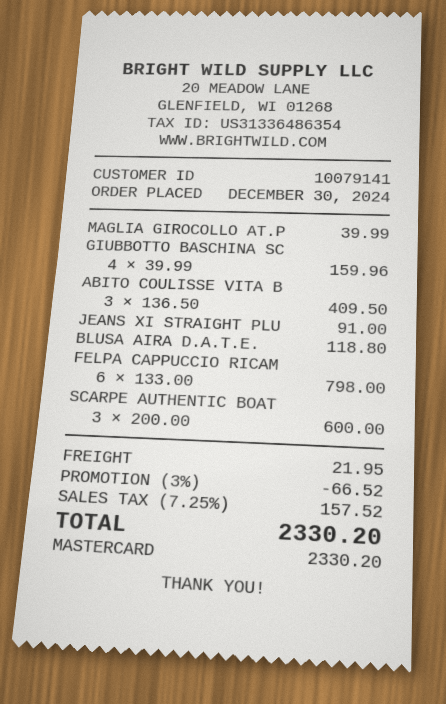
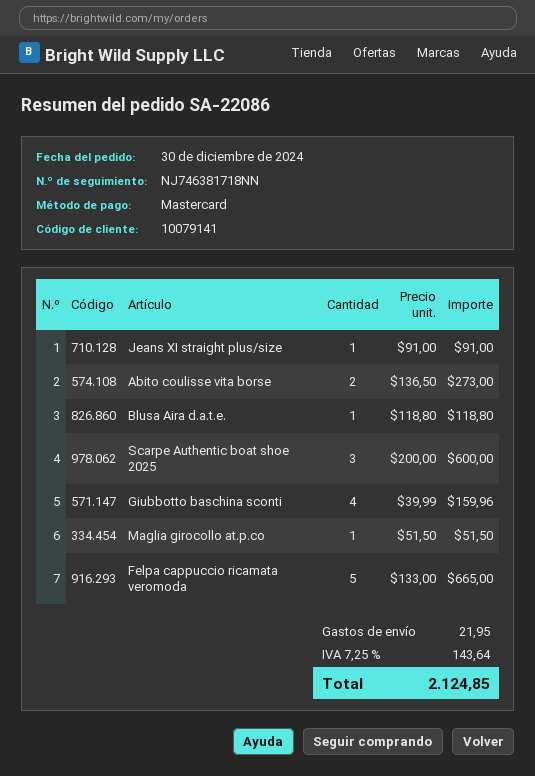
MAGLIA GIROCOLLO AT.P: 1 x 39.99 = 39.99 -> 1 x 51.50 = 51.50
ABITO COULISSE VITA B: 3 x 136.50 = 409.50 -> 2 x 136.50 = 273.00
FELPA CAPPUCCIO RICAM: 6 x 133.00 = 798.00 -> 5 x 133.00 = 665.00
discount: 3% = 66.52 -> none
tax: 7.25% = 157.52 -> 7.25% = 143.64
total: 2330.20 -> 2124.85

